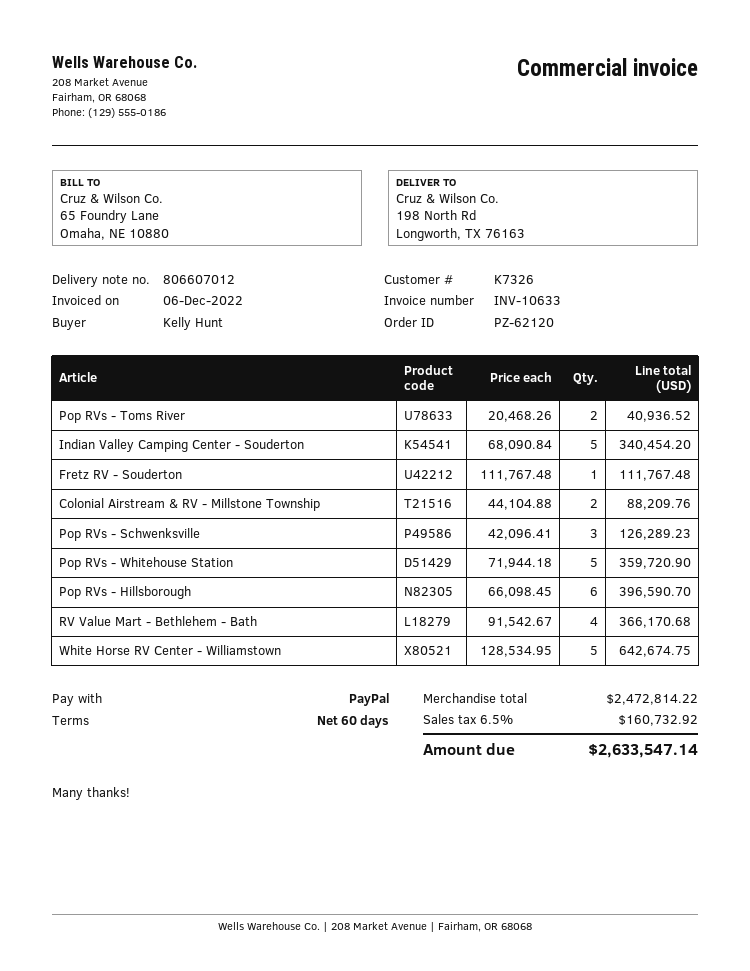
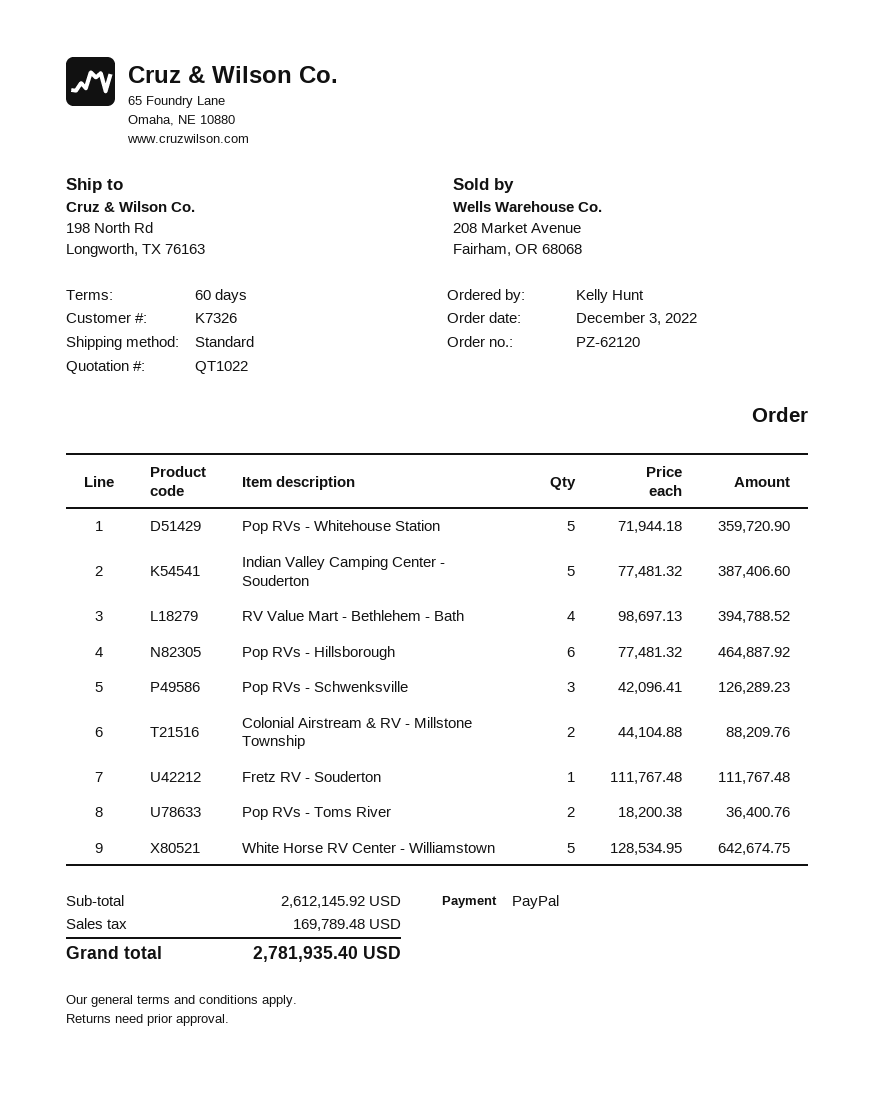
Pop RVs - Toms River: 2 x 20468.26 = 40936.52 -> 2 x 18200.38 = 36400.76
Indian Valley Camping Center - Souderton: 5 x 68090.84 = 340454.20 -> 5 x 77481.32 = 387406.60
Pop RVs - Hillsborough: 6 x 66098.45 = 396590.70 -> 6 x 77481.32 = 464887.92
RV Value Mart - Bethlehem - Bath: 4 x 91542.67 = 366170.68 -> 4 x 98697.13 = 394788.52
subtotal: 2472814.22 -> 2612145.92
tax: 160732.92 -> 169789.48
total: 2633547.14 -> 2781935.40

